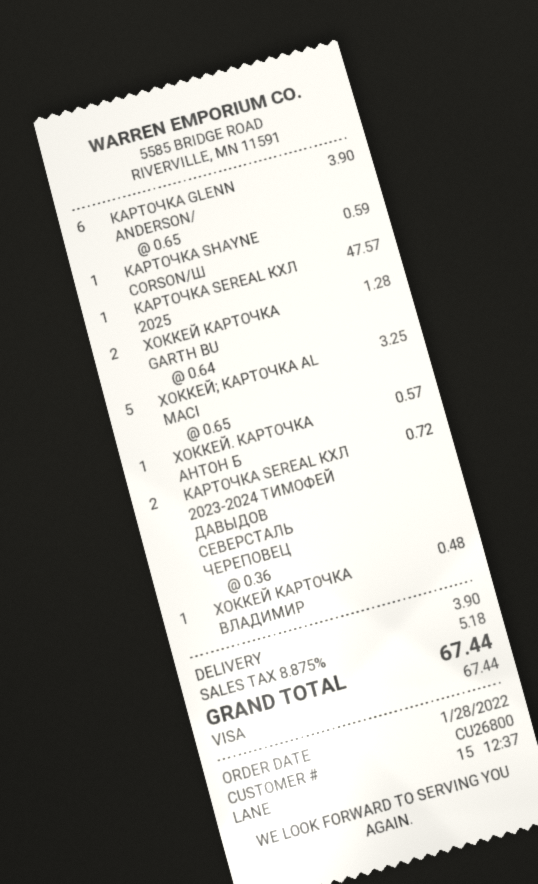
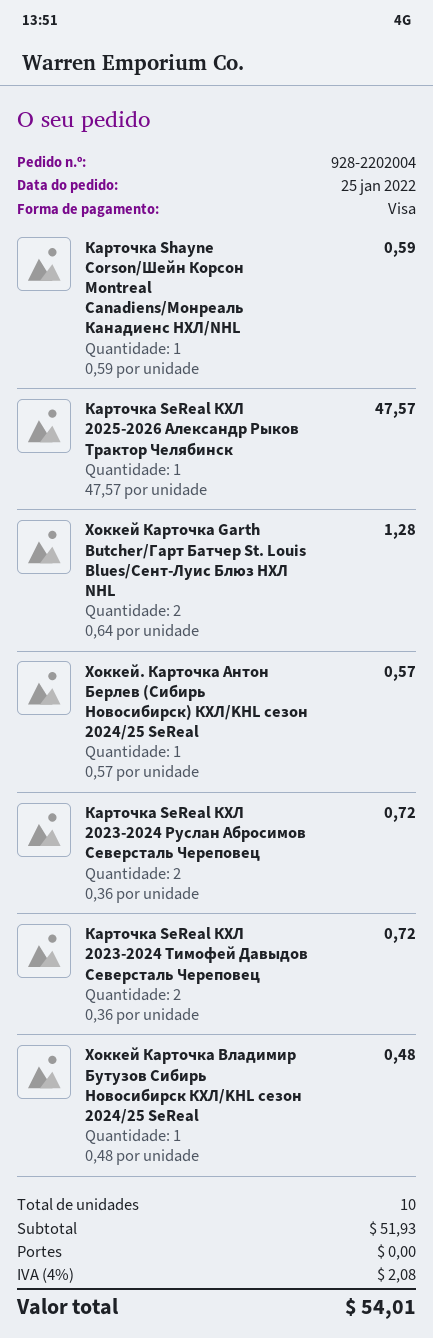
order date: 2022-01-28 -> 2022-01-25
КАРТОЧКА GLENN ANDERSON/: 6 x 0.65 = 3.90 -> none
ХОККЕЙ; КАРТОЧКА AL MACI: 5 x 0.65 = 3.25 -> none
Карточка SeReal КХЛ 2023-2024 Руслан Абросимов Северсталь Череповец: none -> 2 x 0.36 = 0.72
shipping: 3.90 -> 0.00
tax: 8.875% = 5.18 -> 4% = 2.08
total: 67.44 -> 54.01

